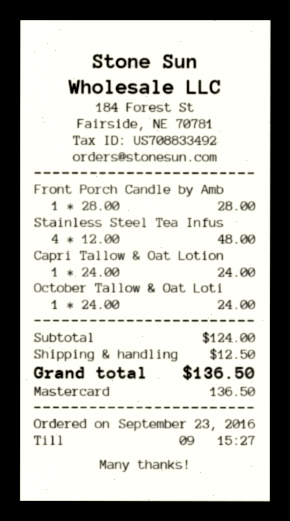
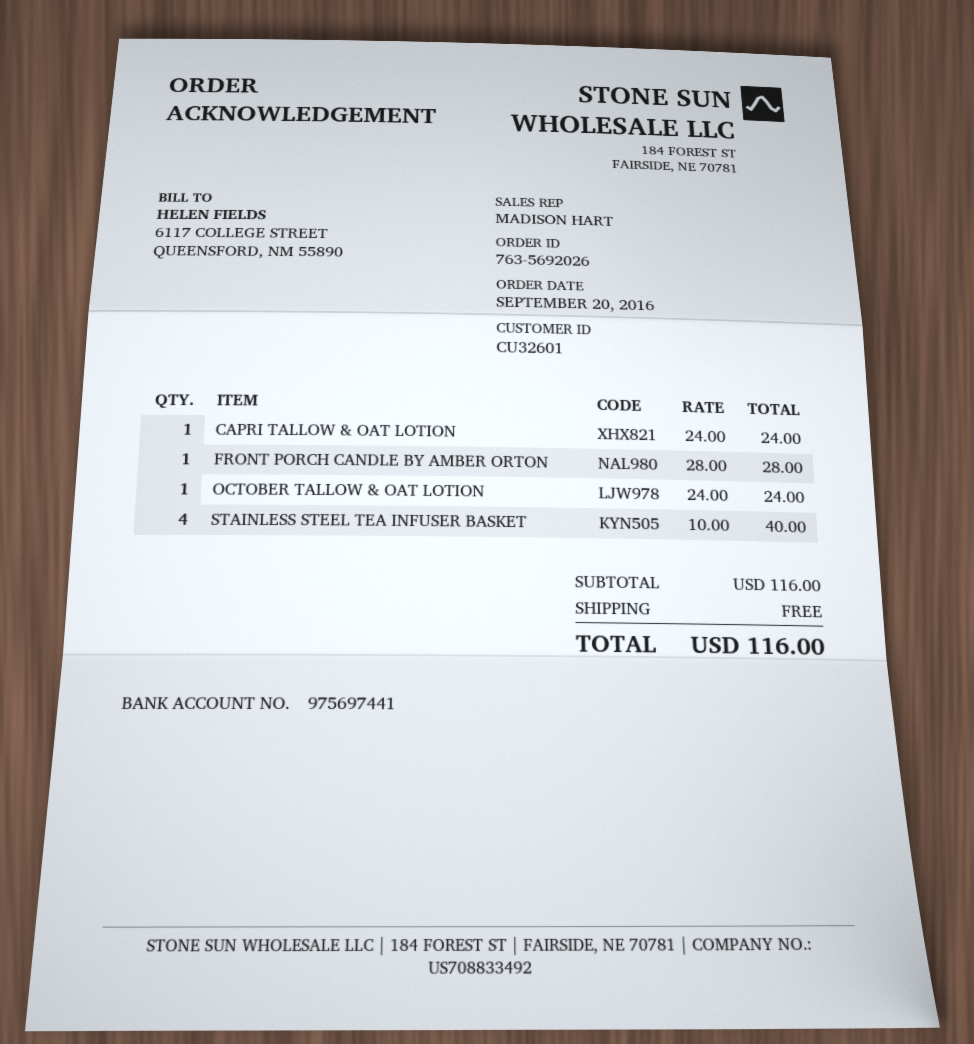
order date: 2016-09-23 -> 2016-09-20
Stainless Steel Tea Infus: 4 x 12.00 = 48.00 -> 4 x 10.00 = 40.00
subtotal: 124.00 -> 116.00
shipping: 12.50 -> 0.00
total: 136.50 -> 116.00

